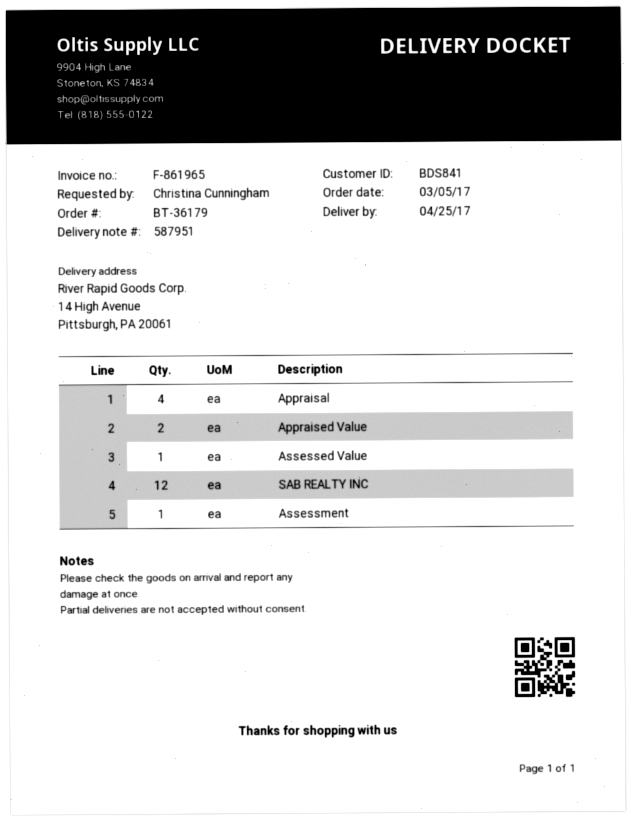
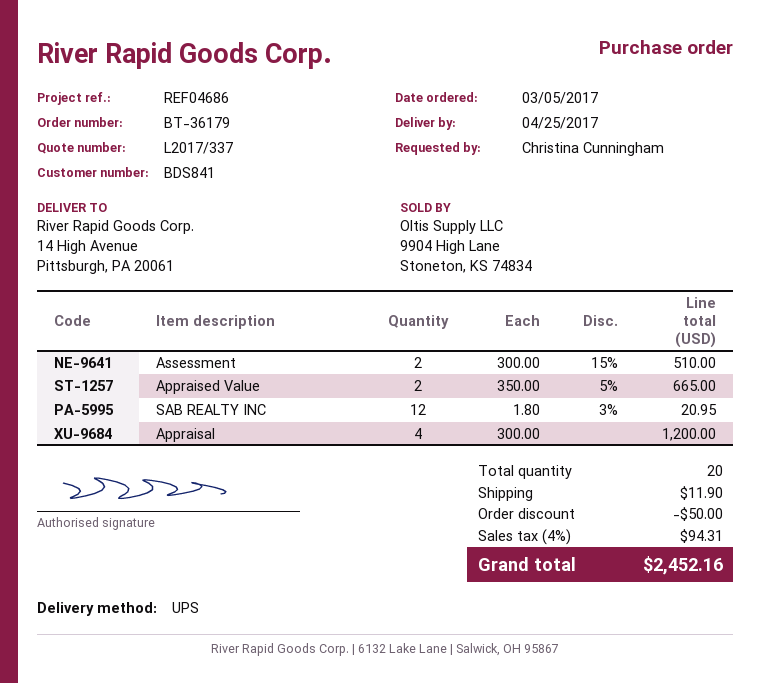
Assessed Value: 1 -> none
Assessment: 1 -> 2

